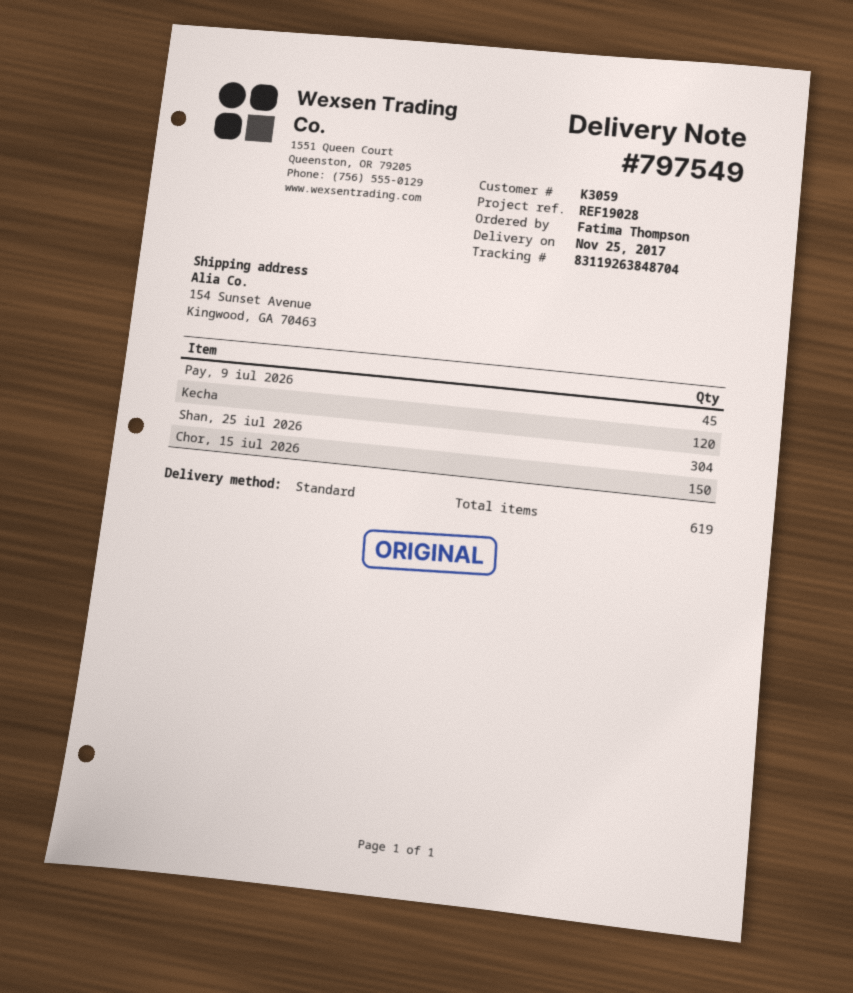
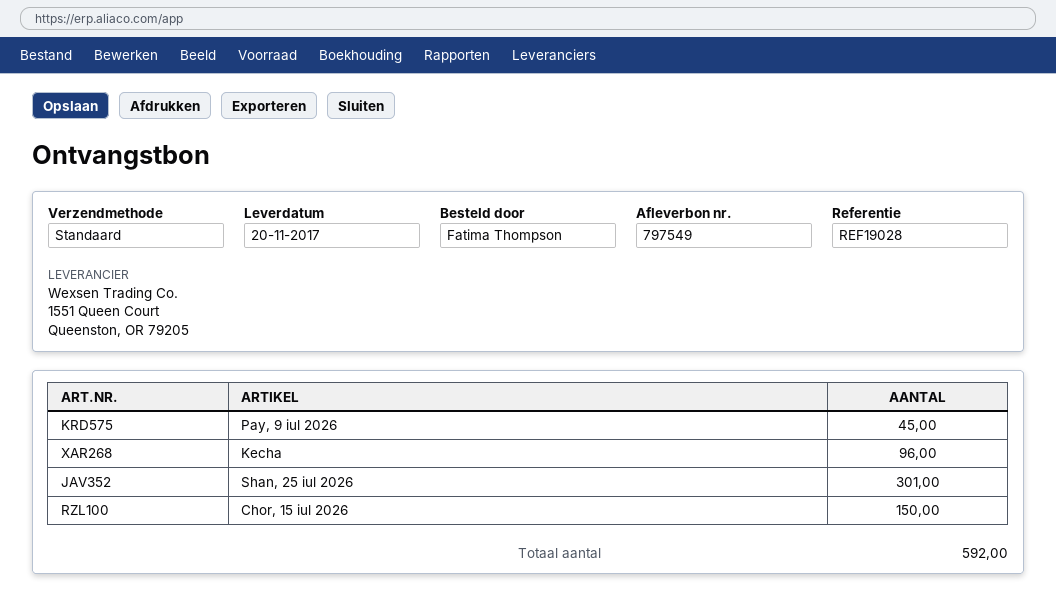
delivery date: 2017-11-25 -> 2017-11-20
Kecha: 120 -> 96
Shan, 25 iul 2026: 304 -> 301
total quantity: 619 -> 592

